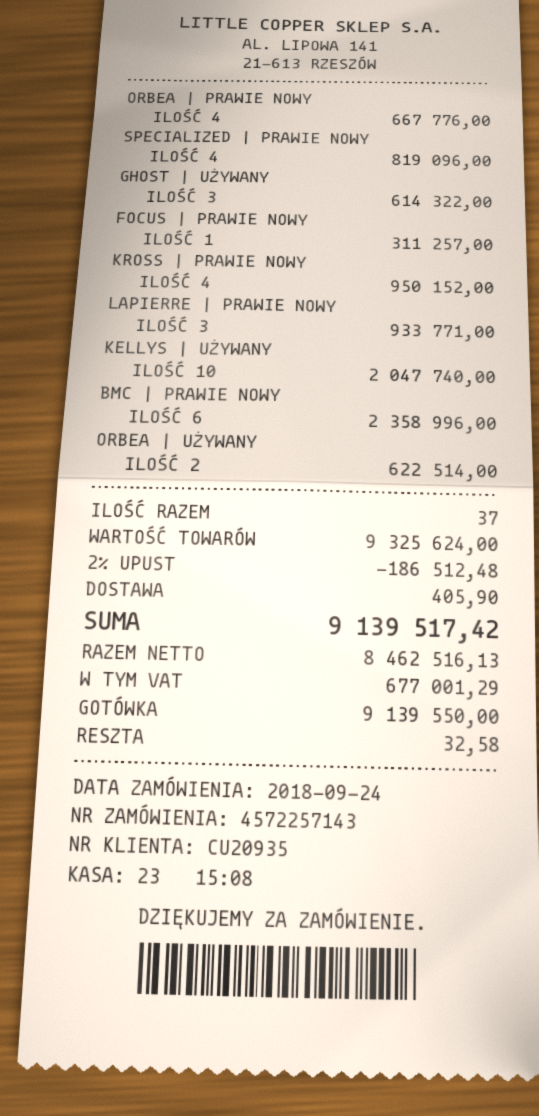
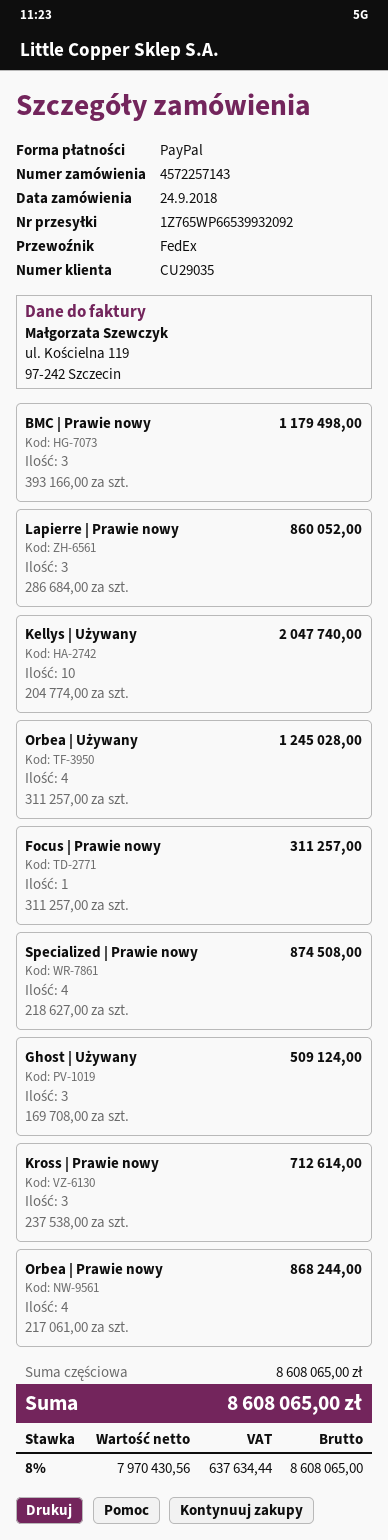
customer number: CU20935 -> CU29035
payment method: cash -> PayPal
ORBEA | PRAWIE NOWY: 4 for 667776.00 -> 4 for 868244.00
SPECIALIZED | PRAWIE NOWY: 4 for 819096.00 -> 4 for 874508.00
GHOST | UŻYWANY: 3 for 614322.00 -> 3 for 509124.00
KROSS | PRAWIE NOWY: 4 for 950152.00 -> 3 for 712614.00
LAPIERRE | PRAWIE NOWY: 3 for 933771.00 -> 3 for 860052.00
BMC | PRAWIE NOWY: 6 for 2358996.00 -> 3 for 1179498.00
ORBEA | UŻYWANY: 2 for 622514.00 -> 4 for 1245028.00
subtotal: 9325624.00 -> 8608065.00
discount: 2% = 186512.48 -> none
shipping: 405.90 -> none
net: 8462516.13 -> 7970430.56
tax: 677001.29 -> 637634.44
total: 9139517.42 -> 8608065.00

